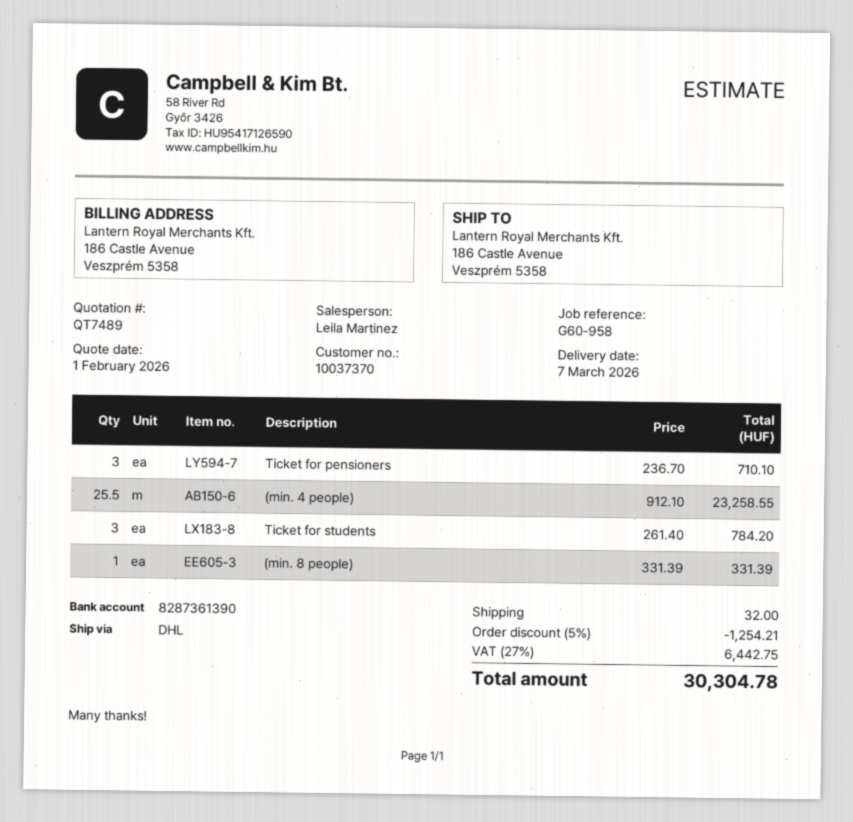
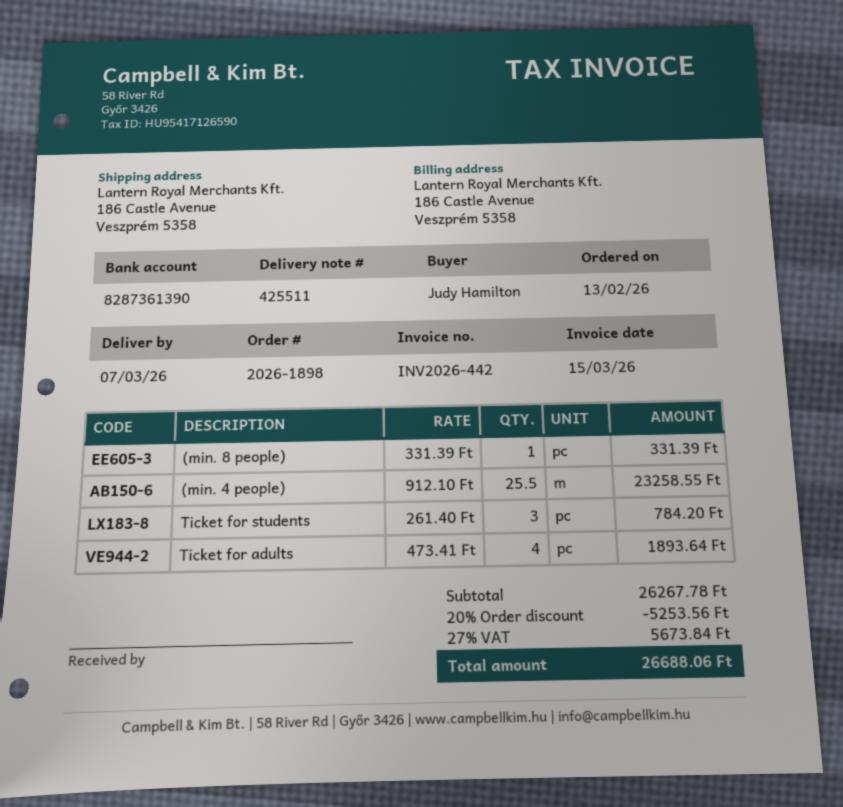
Ticket for pensioners: 3 x 236.70 = 710.10 -> none
Ticket for adults: none -> 4 x 473.41 = 1893.64
discount: 5% = 1254.21 -> 20% = 5253.56
shipping: 32.00 -> none
tax: 27% = 6442.75 -> 27% = 5673.84
total: 30304.78 -> 26688.06

